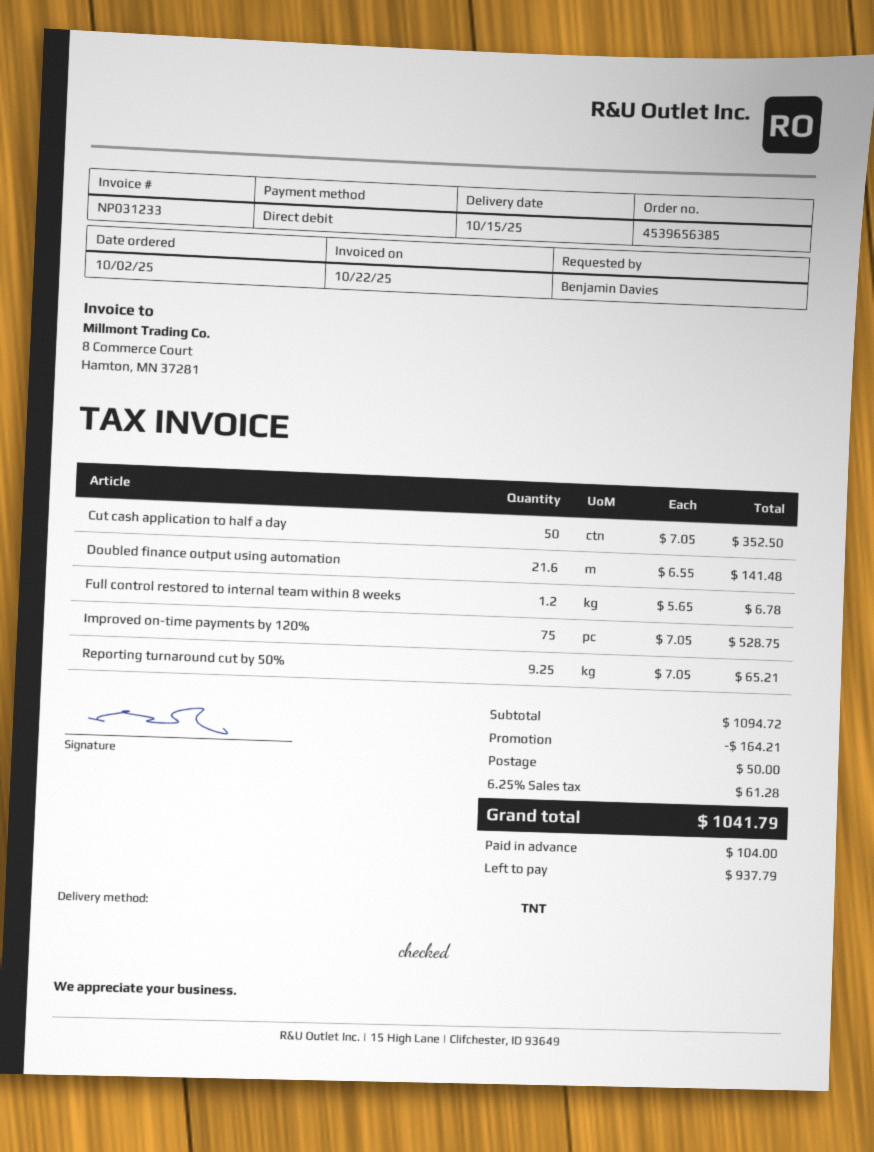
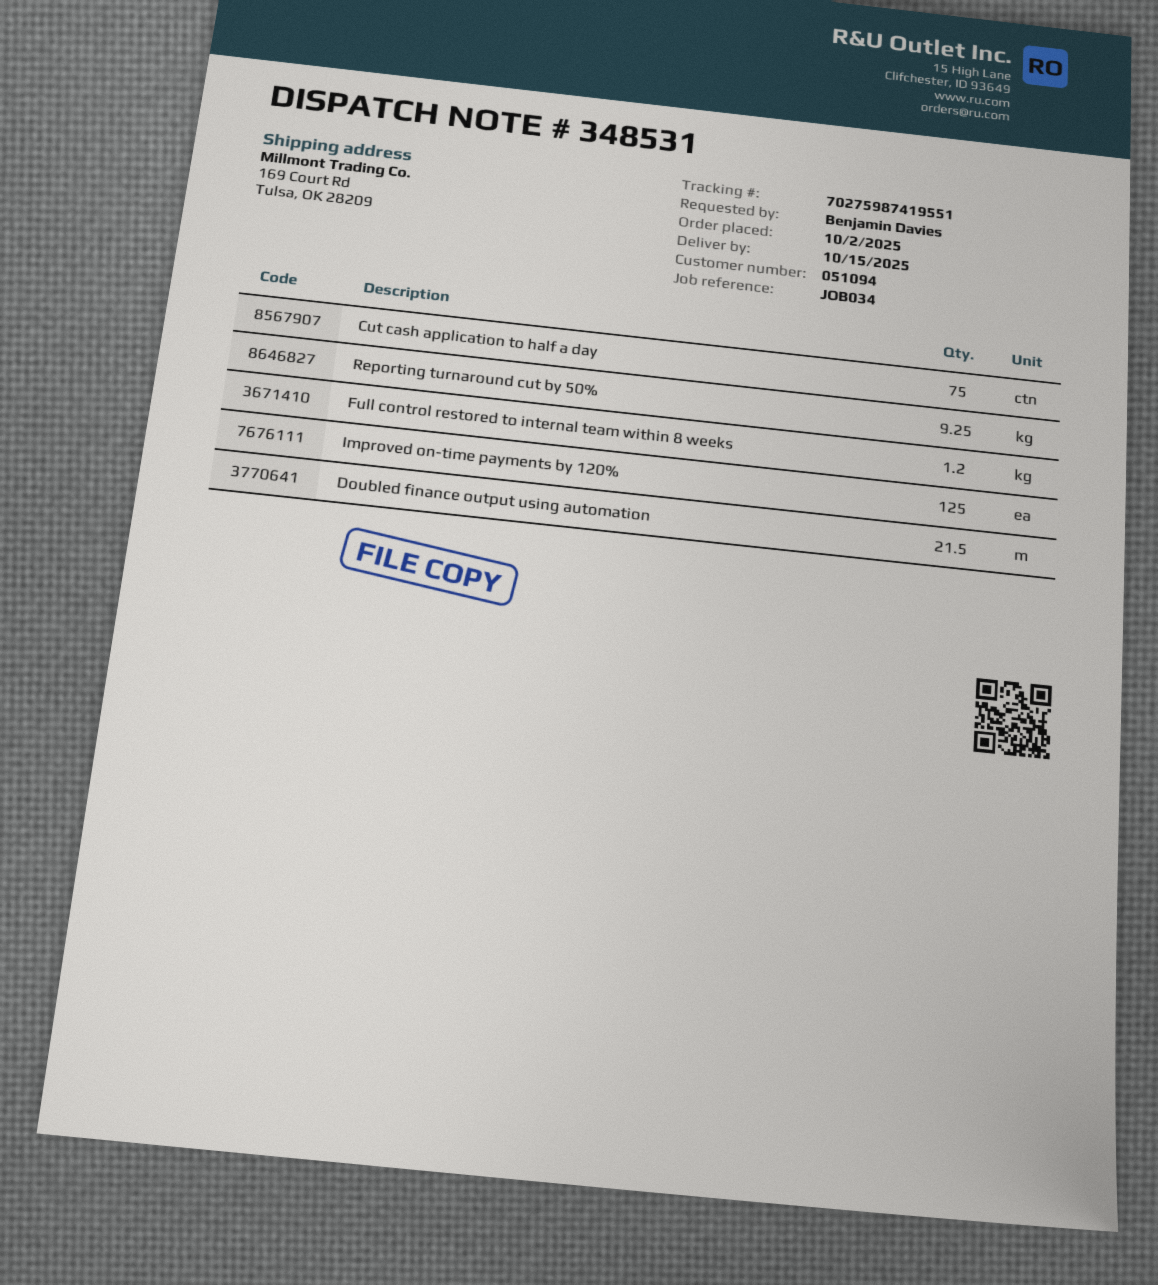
Cut cash application to half a day: 50 -> 75
Doubled finance output using automation: 21.6 -> 21.5
Improved on-time payments by 120%: 75 -> 125

